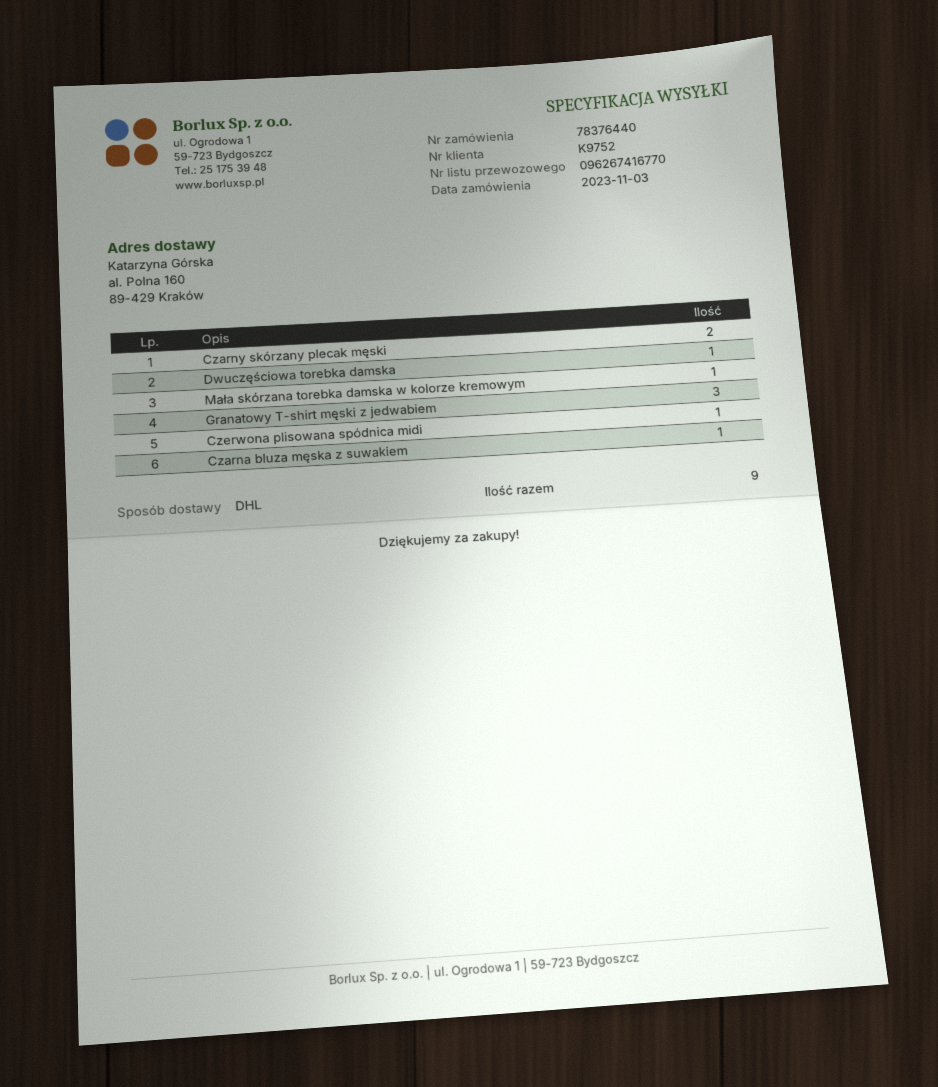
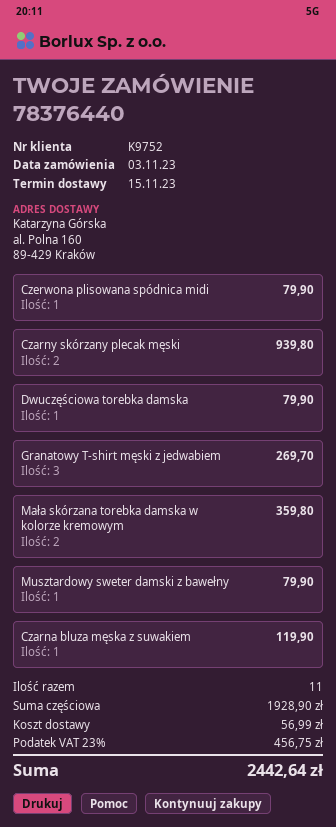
Mała skórzana torebka damska w kolorze kremowym: 1 -> 2
Musztardowy sweter damski z bawełny: none -> 1
total quantity: 9 -> 11

